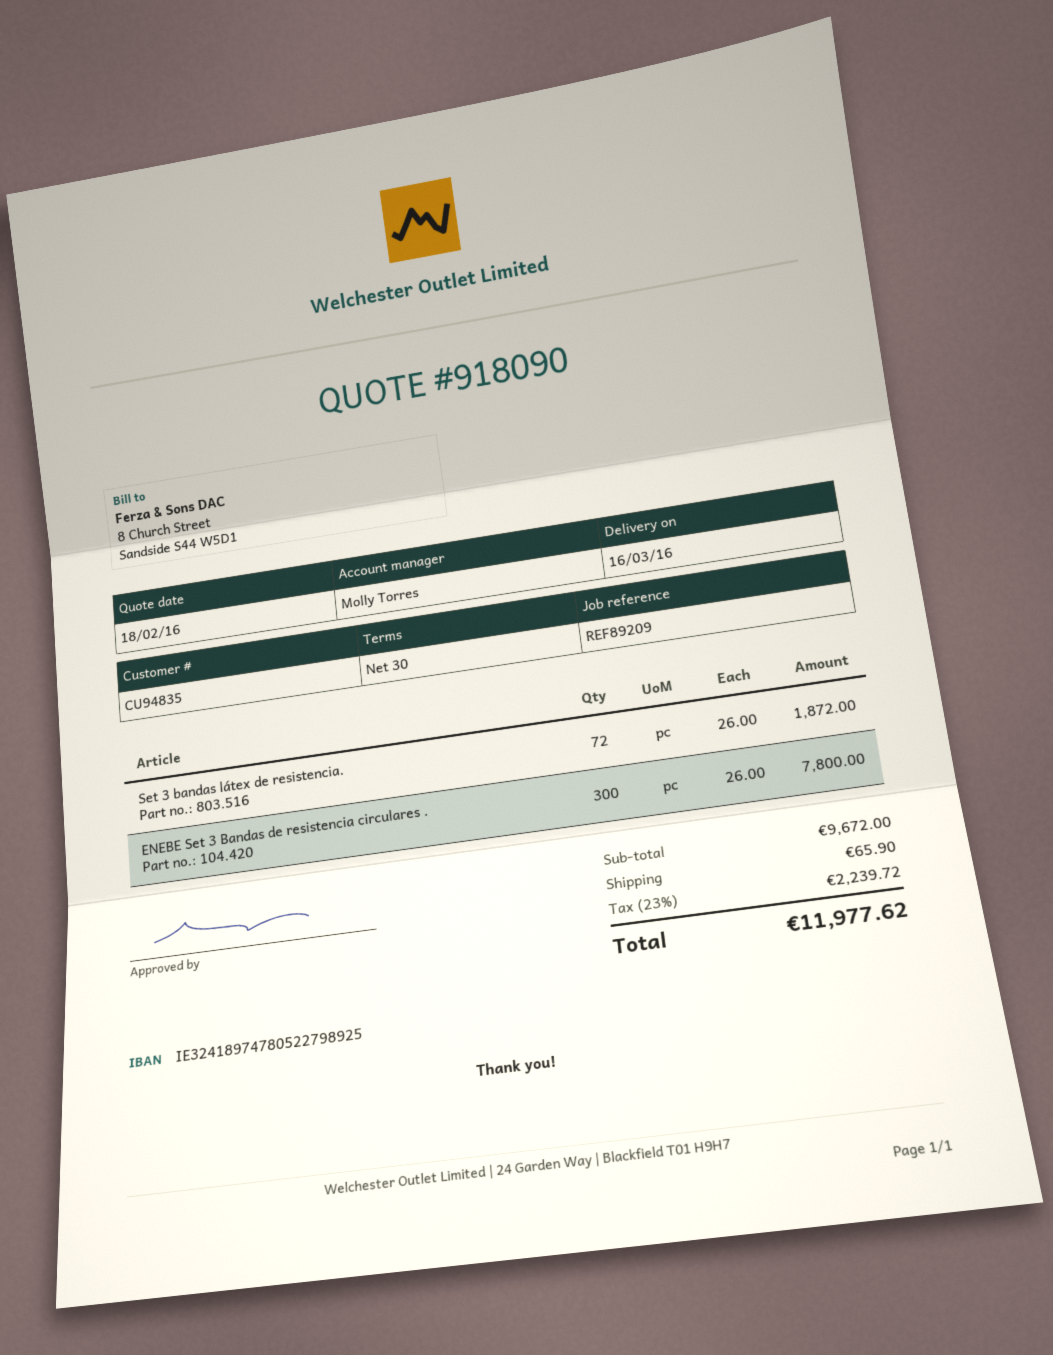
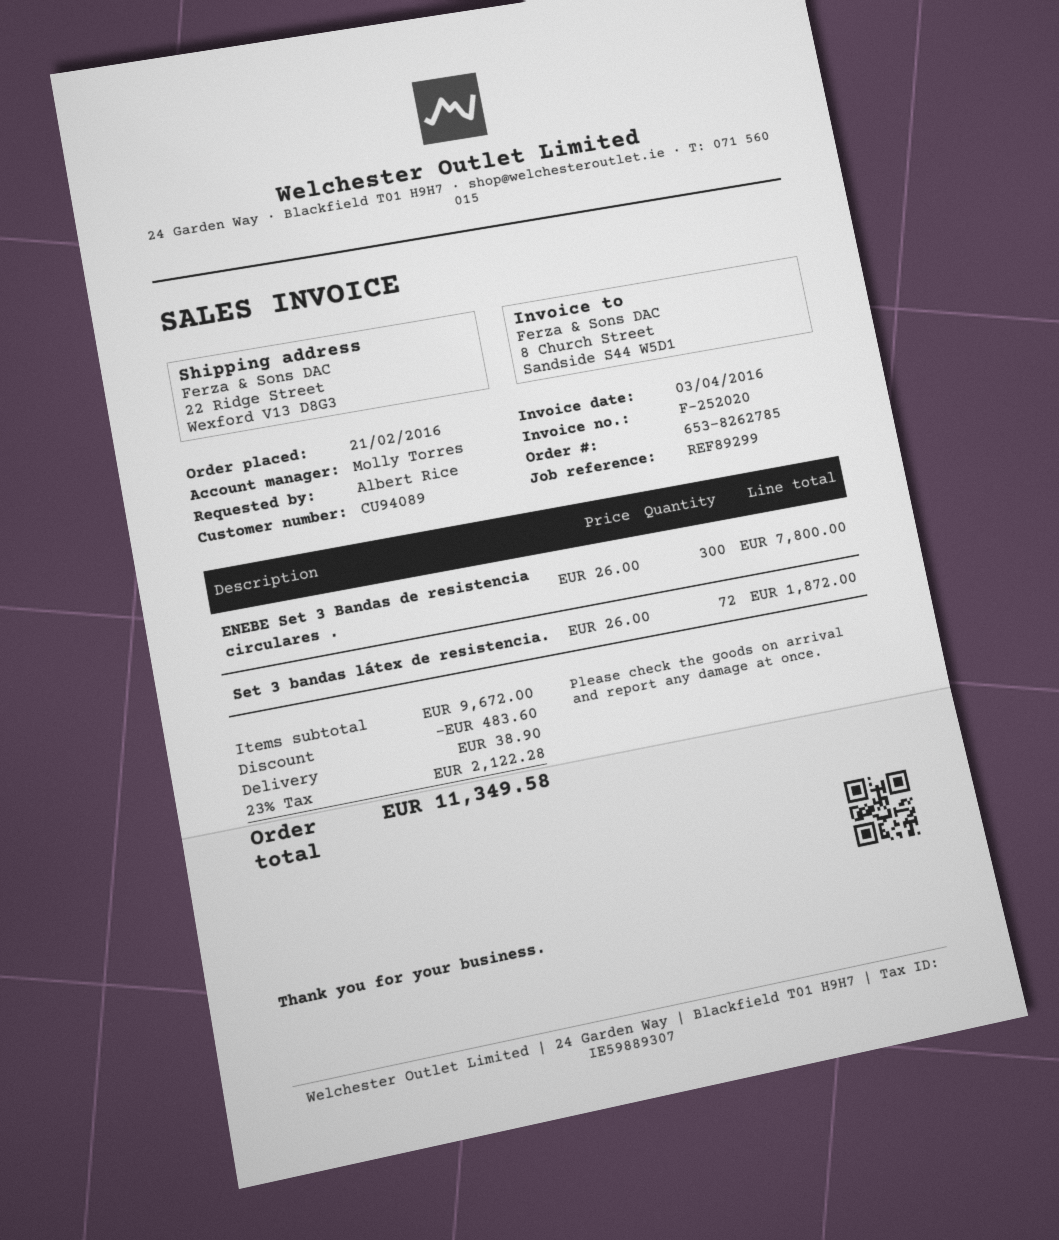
customer number: CU94835 -> CU94089
reference: REF89209 -> REF89299
discount: none -> 483.60
shipping: 65.90 -> 38.90
tax: 23% = 2239.72 -> 23% = 2122.28
total: 11977.62 -> 11349.58

